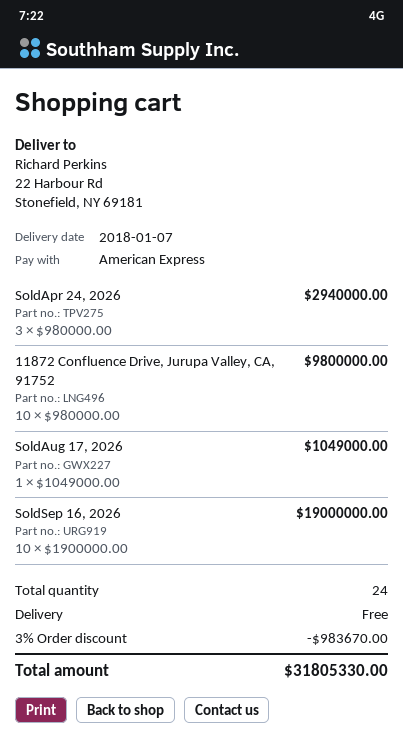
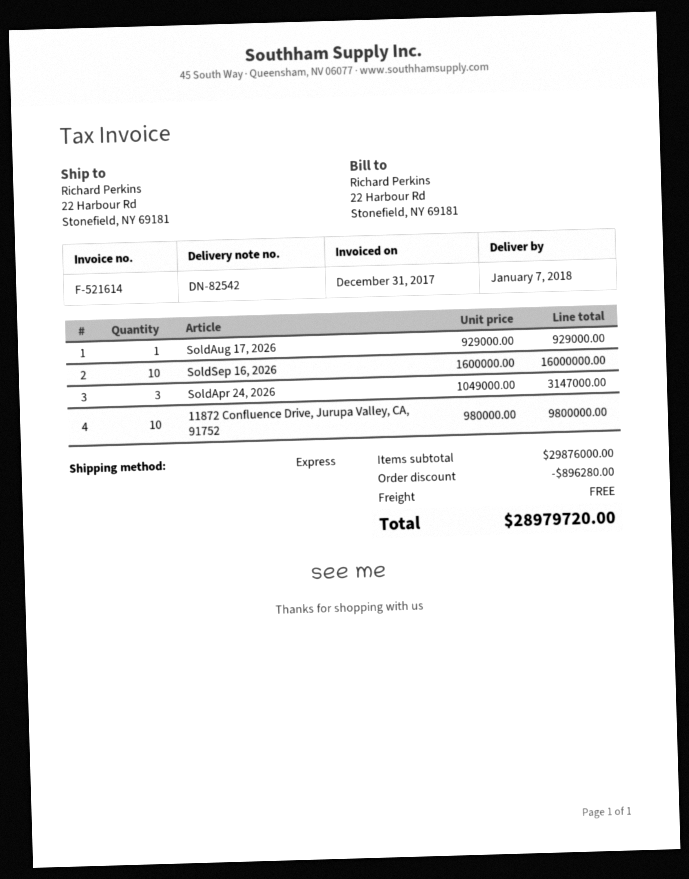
SoldApr 24, 2026: 3 x 980000.00 = 2940000.00 -> 3 x 1049000.00 = 3147000.00
SoldAug 17, 2026: 1 x 1049000.00 = 1049000.00 -> 1 x 929000.00 = 929000.00
SoldSep 16, 2026: 10 x 1900000.00 = 19000000.00 -> 10 x 1600000.00 = 16000000.00
discount: 983670.00 -> 896280.00
total: 31805330.00 -> 28979720.00

